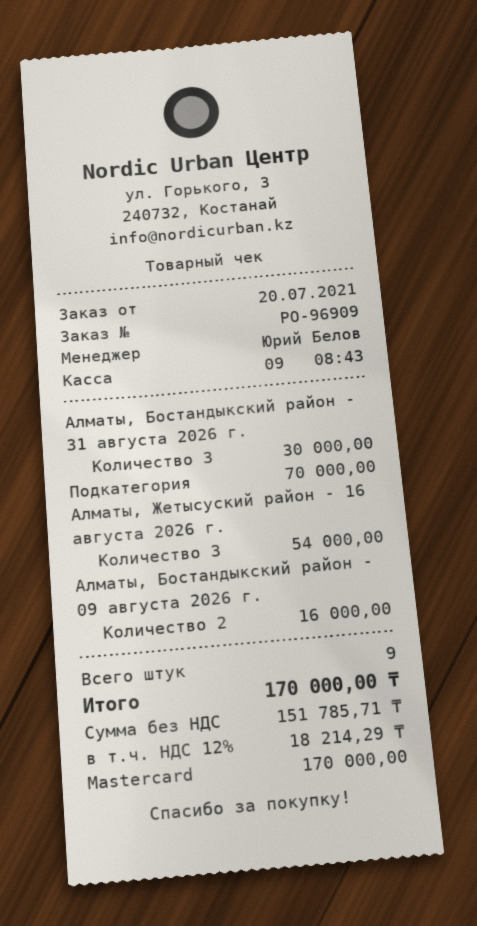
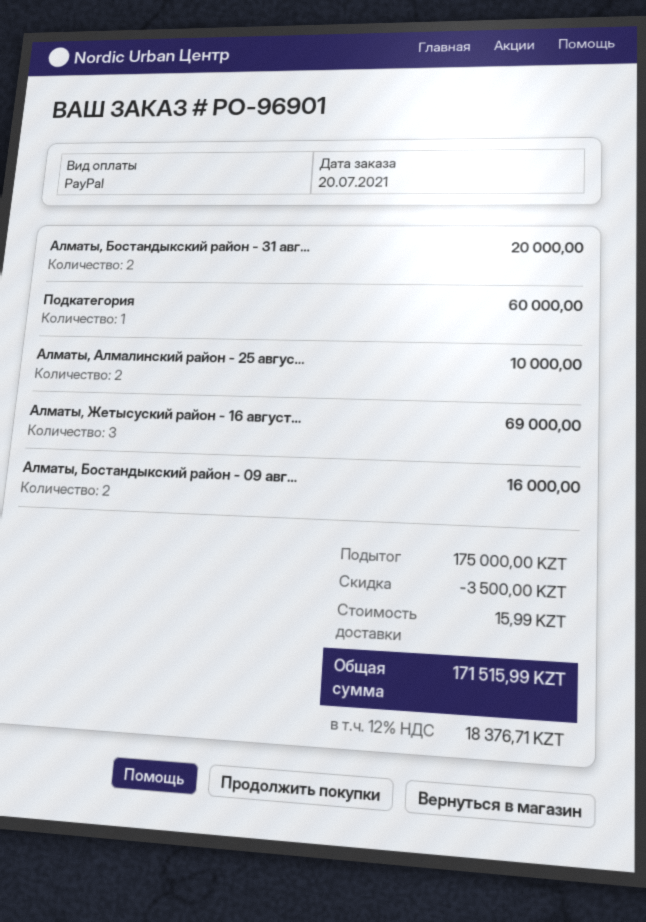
order number: PO-96909 -> PO-96901
payment method: Mastercard -> PayPal
Алматы, Бостандыкский район - 31 августа 2026 г.: 3 for 30000.00 -> 2 for 20000.00
Подкатегория: 1 for 70000.00 -> 1 for 60000.00
Алматы, Жетысуский район - 16 августа 2026 г.: 3 for 54000.00 -> 3 for 69000.00
Алматы, Алмалинский район - 25 авгус...: none -> 2 for 10000.00
discount: none -> 3500.00
shipping: none -> 15.99
tax: 12% = 18214.29 -> 12% = 18376.71
total: 170000.00 -> 171515.99

